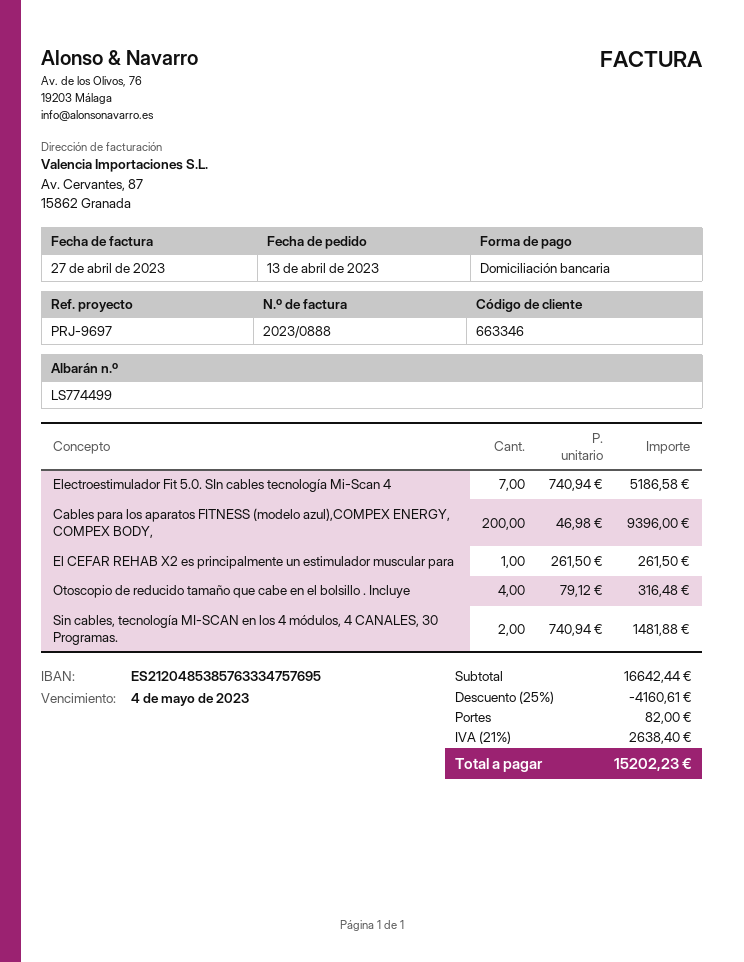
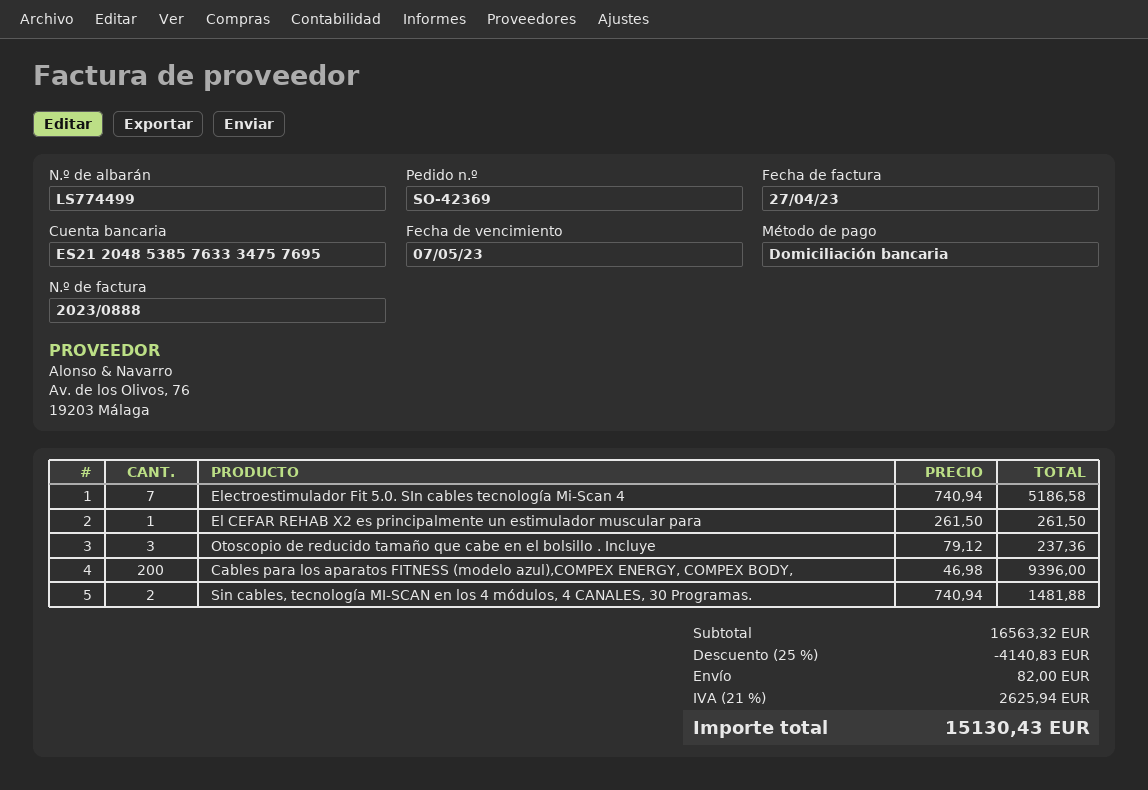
due date: 2023-05-04 -> 2023-05-07
Otoscopio de reducido tamaño que cabe en el bolsillo . Incluye: 4 x 79.12 = 316.48 -> 3 x 79.12 = 237.36
subtotal: 16642.44 -> 16563.32
discount: 25% = 4160.61 -> 25% = 4140.83
tax: 21% = 2638.40 -> 21% = 2625.94
total: 15202.23 -> 15130.43

